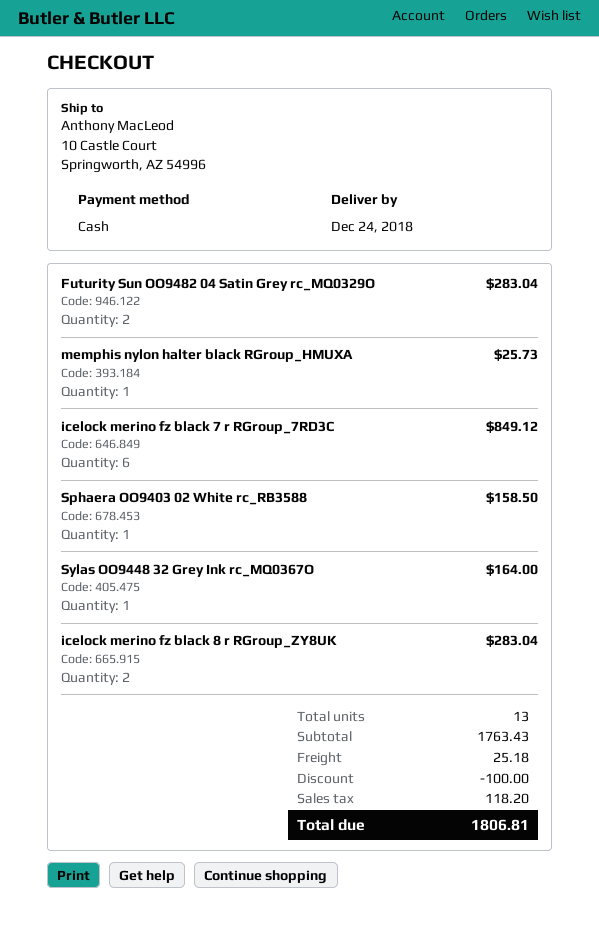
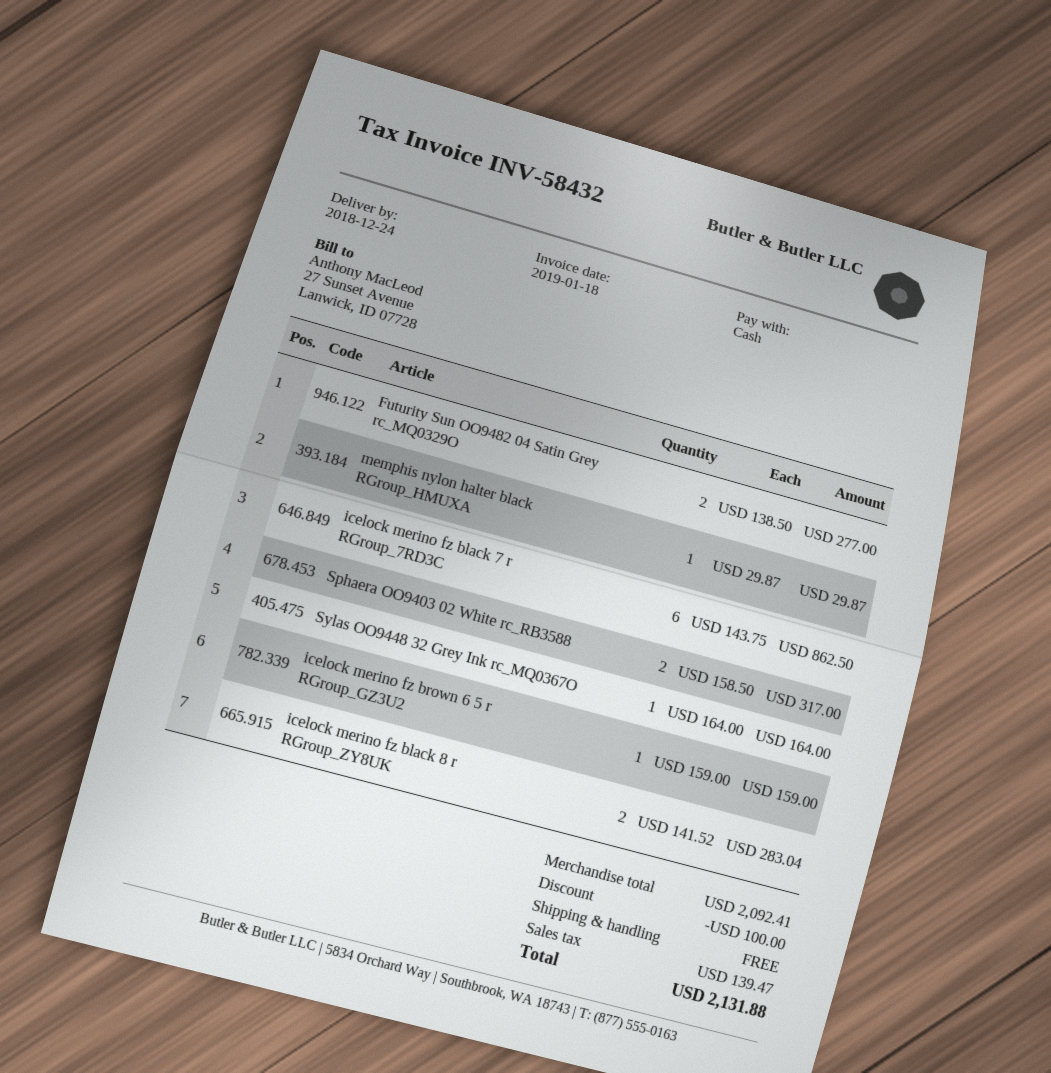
Futurity Sun OO9482 04 Satin Grey rc_MQ0329O: 2 for 283.04 -> 2 for 277.00
memphis nylon halter black RGroup_HMUXA: 1 for 25.73 -> 1 for 29.87
icelock merino fz black 7 r RGroup_7RD3C: 6 for 849.12 -> 6 for 862.50
Sphaera OO9403 02 White rc_RB3588: 1 for 158.50 -> 2 for 317.00
icelock merino fz brown 6 5 r RGroup_GZ3U2: none -> 1 for 159.00
subtotal: 1763.43 -> 2092.41
shipping: 25.18 -> 0.00
tax: 118.20 -> 139.47
total: 1806.81 -> 2131.88

